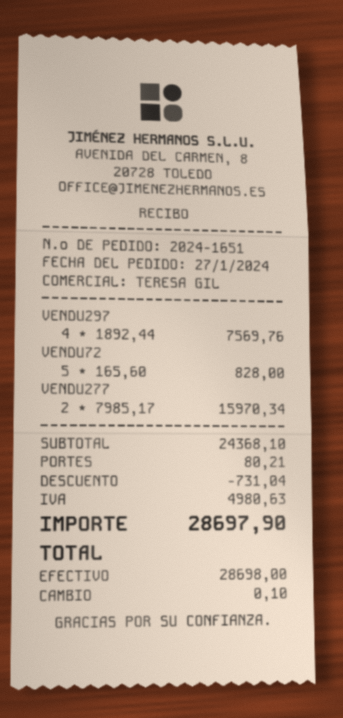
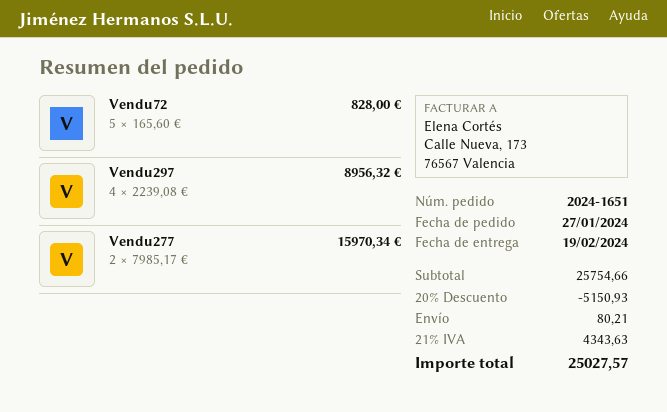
VENDU297: 4 x 1892.44 = 7569.76 -> 4 x 2239.08 = 8956.32
subtotal: 24368.10 -> 25754.66
discount: 731.04 -> 5150.93
tax: 4980.63 -> 4343.63
total: 28697.90 -> 25027.57

